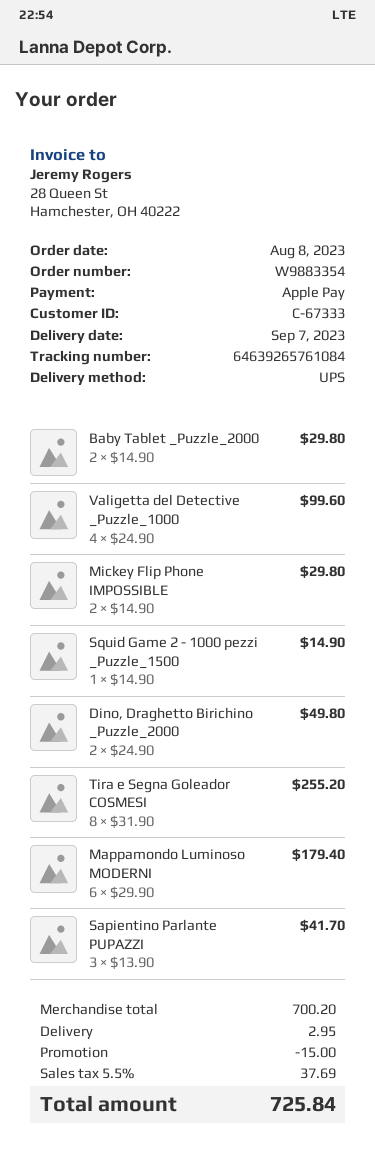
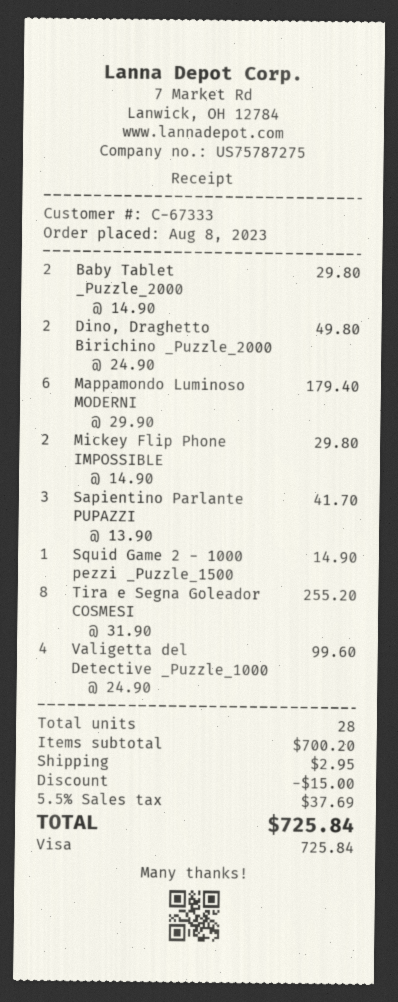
payment method: Apple Pay -> Visa

